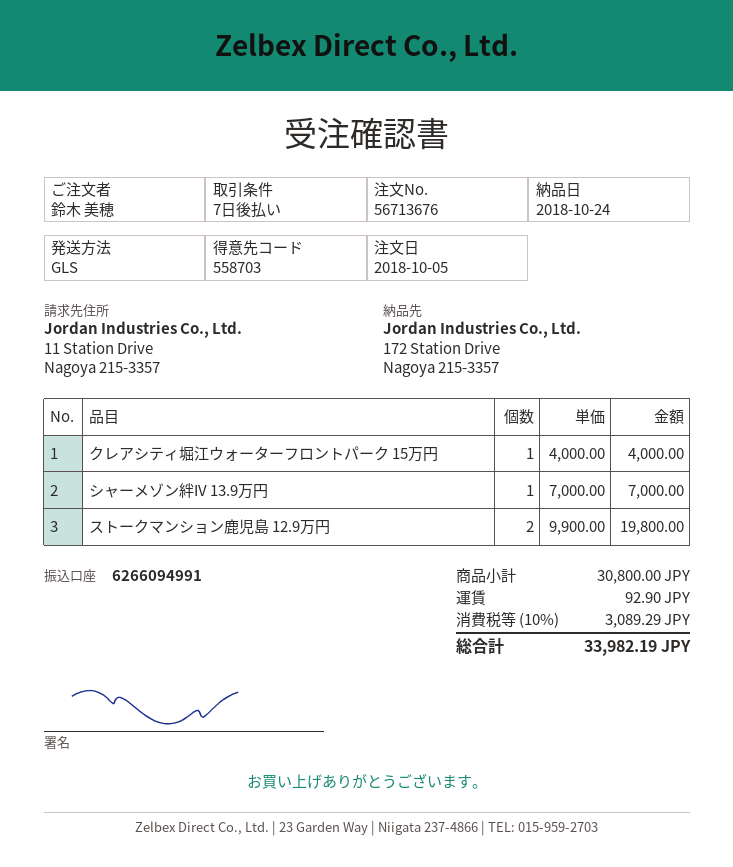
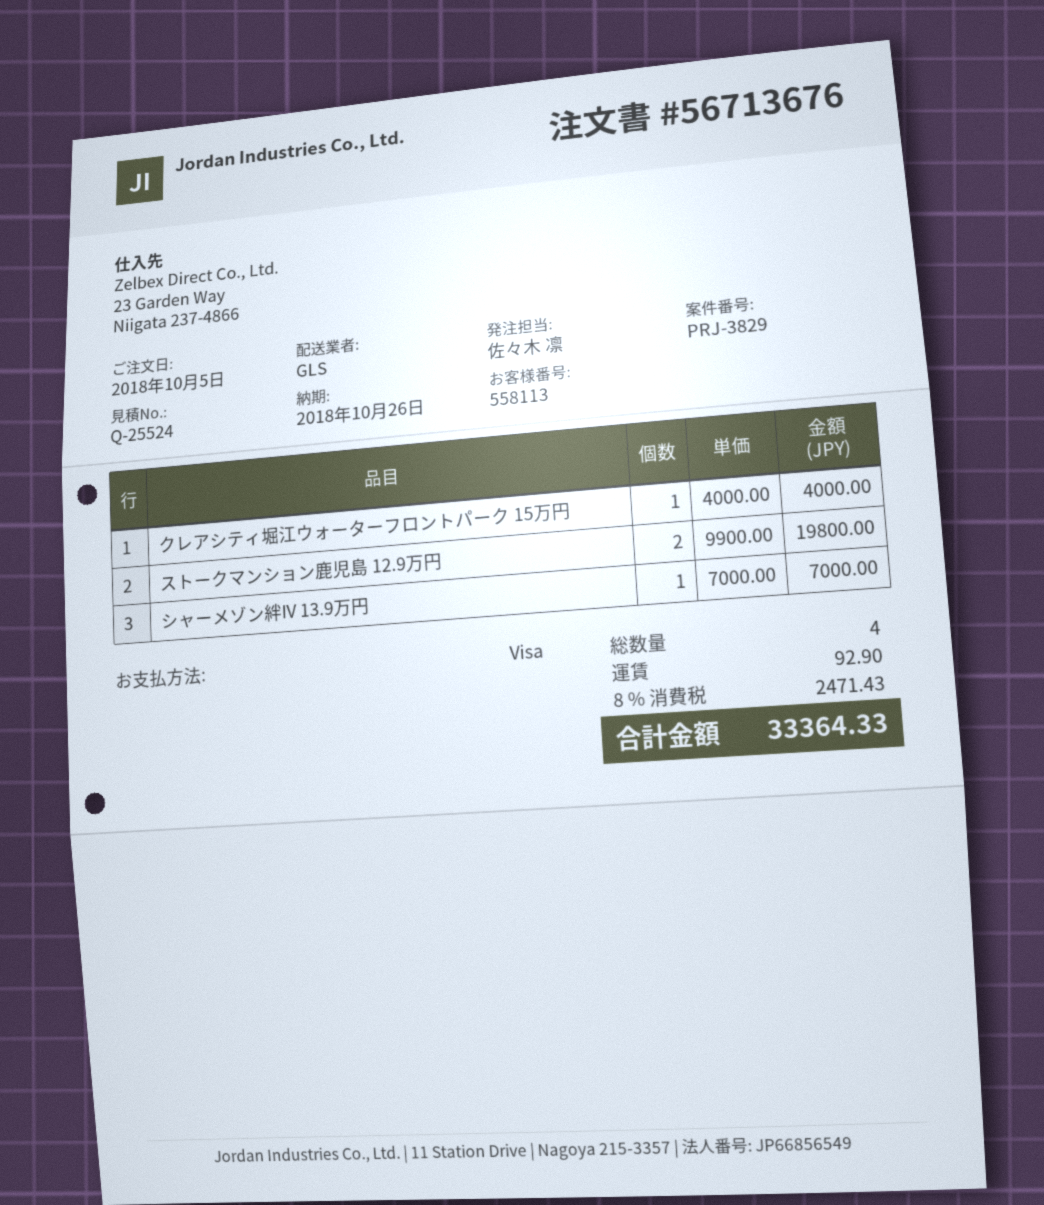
delivery date: 2018-10-24 -> 2018-10-26
customer number: 558703 -> 558113
ordered by: 鈴木 美穂 -> 佐々木 凛
tax: 10% = 3089.29 -> 8% = 2471.43
total: 33982.19 -> 33364.33

